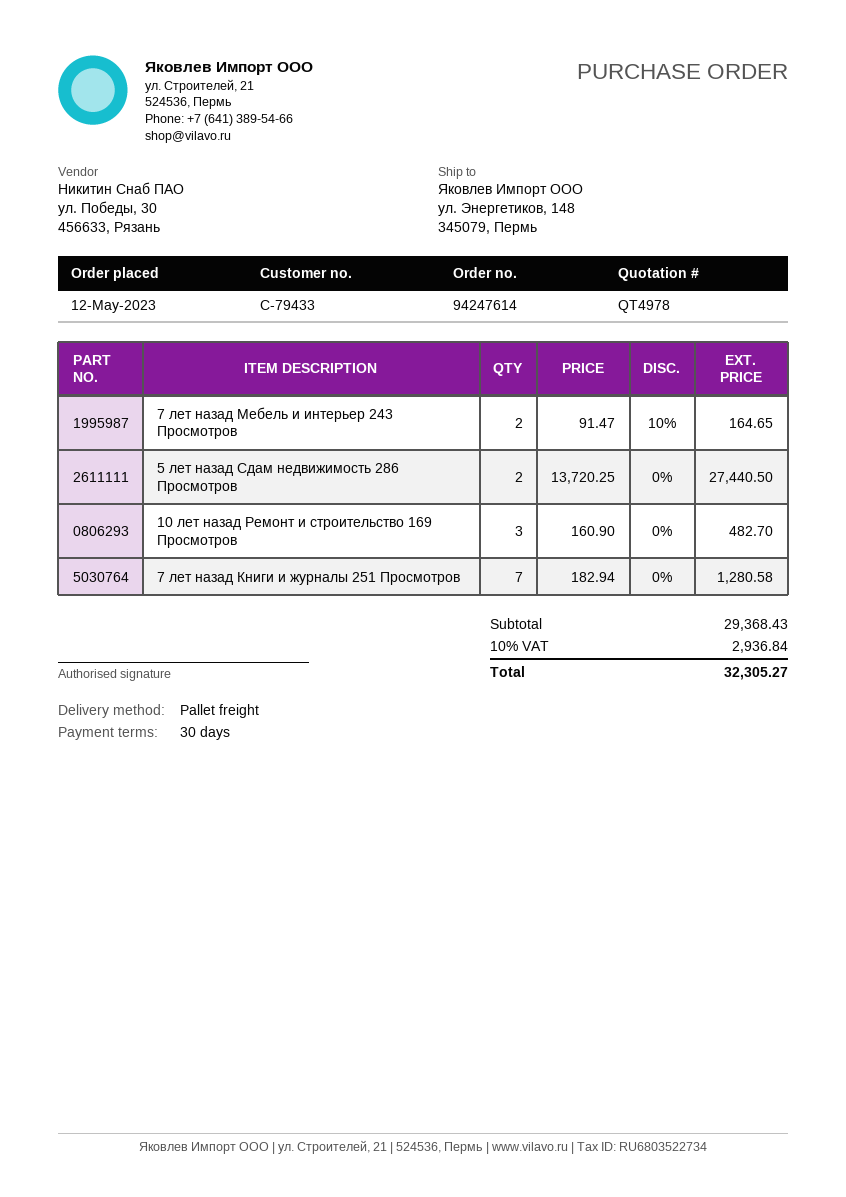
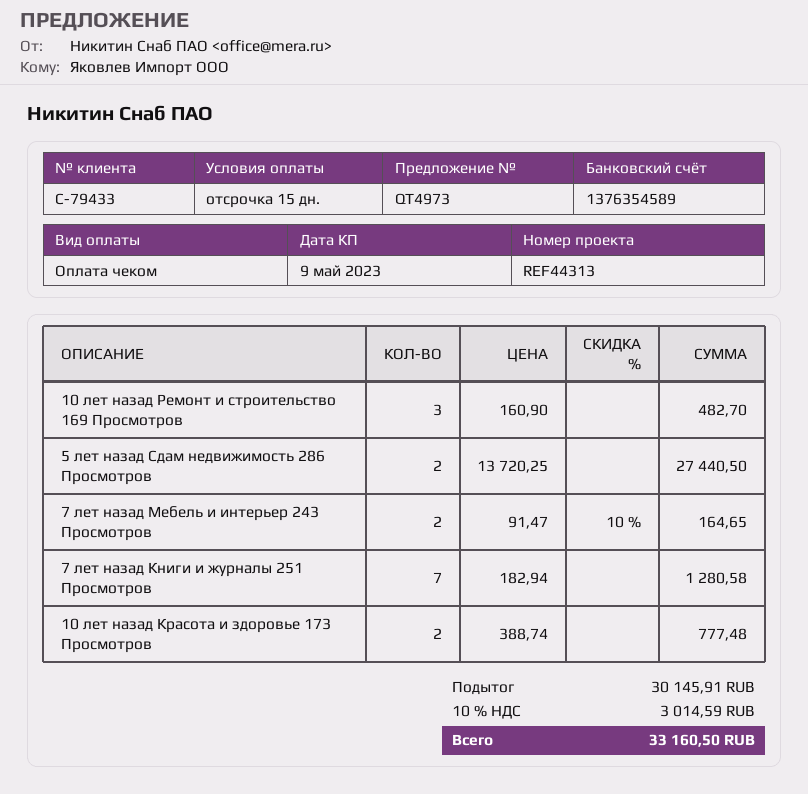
quote number: QT4978 -> QT4973
payment terms: 30 days -> 15 days
10 лет назад Красота и здоровье 173 Просмотров: none -> 2 x 388.74 = 777.48
subtotal: 29368.43 -> 30145.91
tax: 10% = 2936.84 -> 10% = 3014.59
total: 32305.27 -> 33160.50

